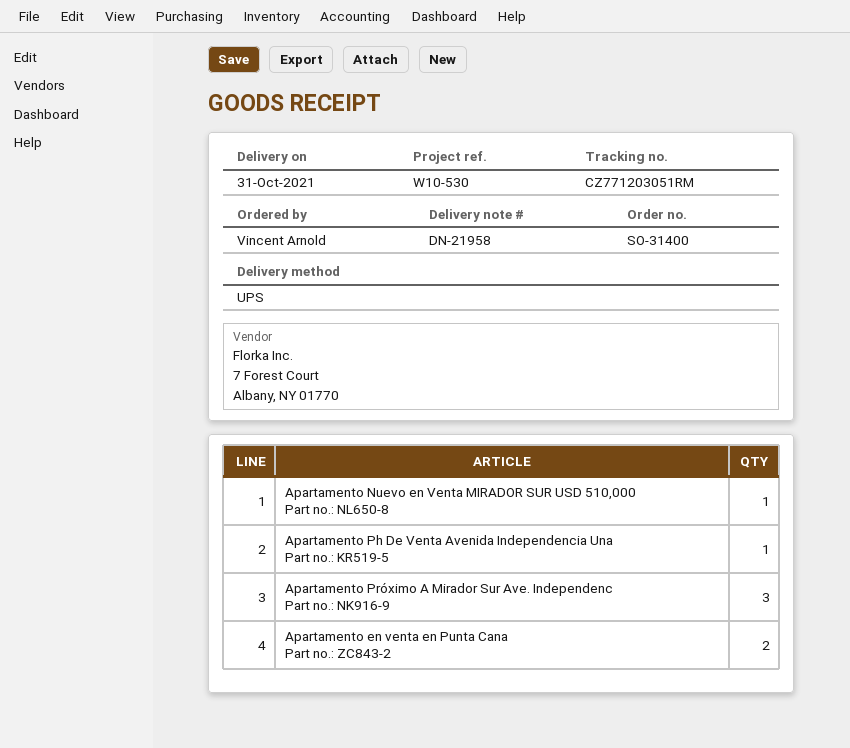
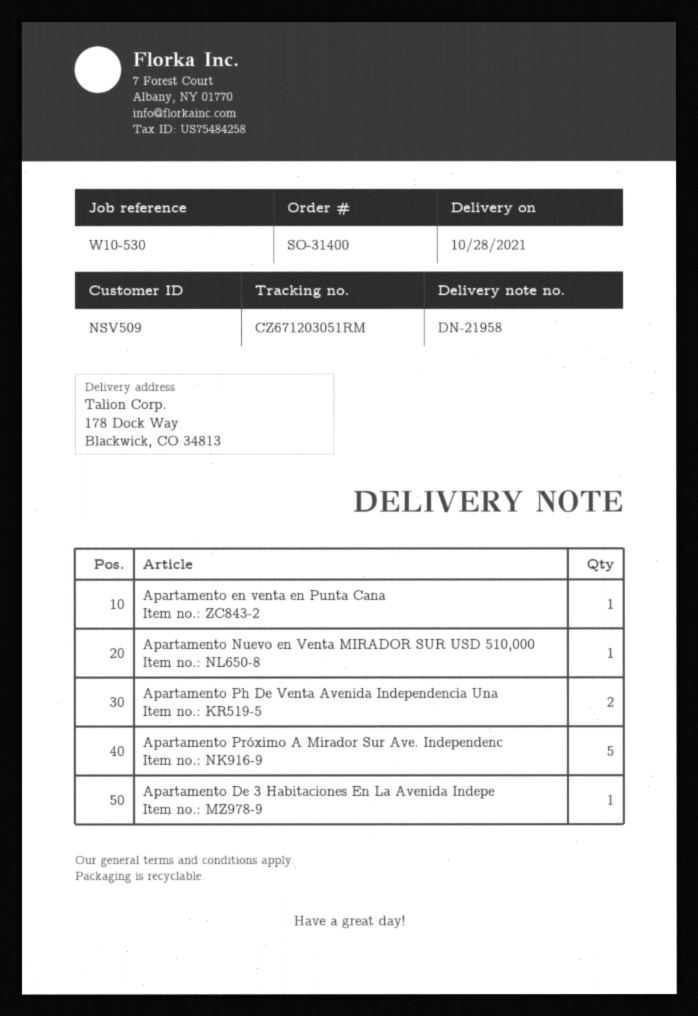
delivery date: 2021-10-31 -> 2021-10-28
tracking number: CZ771203051RM -> CZ671203051RM
Apartamento Ph De Venta Avenida Independencia Una: 1 -> 2
Apartamento Próximo A Mirador Sur Ave. Independenc: 3 -> 5
Apartamento en venta en Punta Cana: 2 -> 1
Apartamento De 3 Habitaciones En La Avenida Indepe: none -> 1

